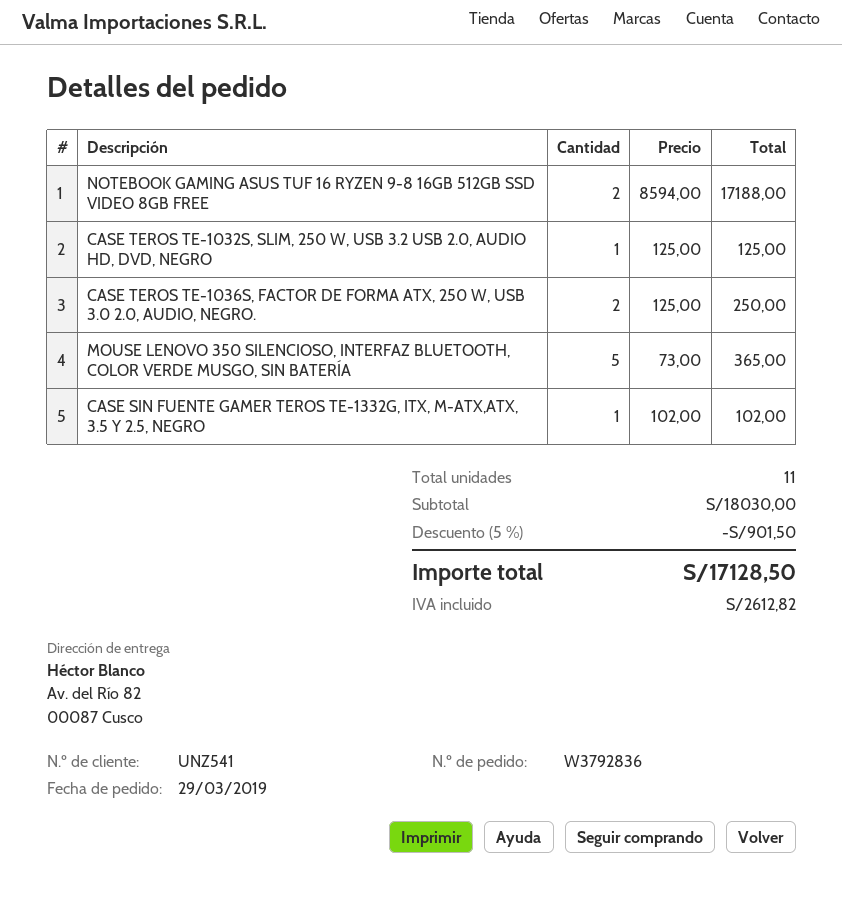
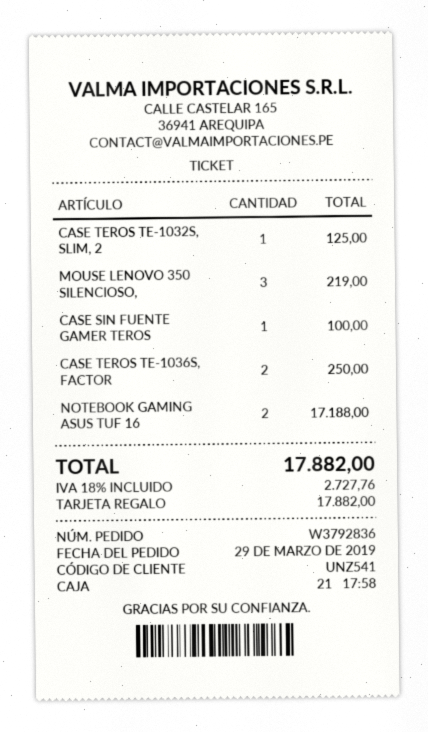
MOUSE LENOVO 350 SILENCIOSO, INTERFAZ BLUETOOTH, COLOR VERDE MUSGO, SIN BATERÍA: 5 for 365.00 -> 3 for 219.00
CASE SIN FUENTE GAMER TEROS TE-1332G, ITX, M-ATX,ATX, 3.5 Y 2.5, NEGRO: 1 for 102.00 -> 1 for 100.00
discount: 5% = 901.50 -> none
tax: 2612.82 -> 2727.76
total: 17128.50 -> 17882.00

